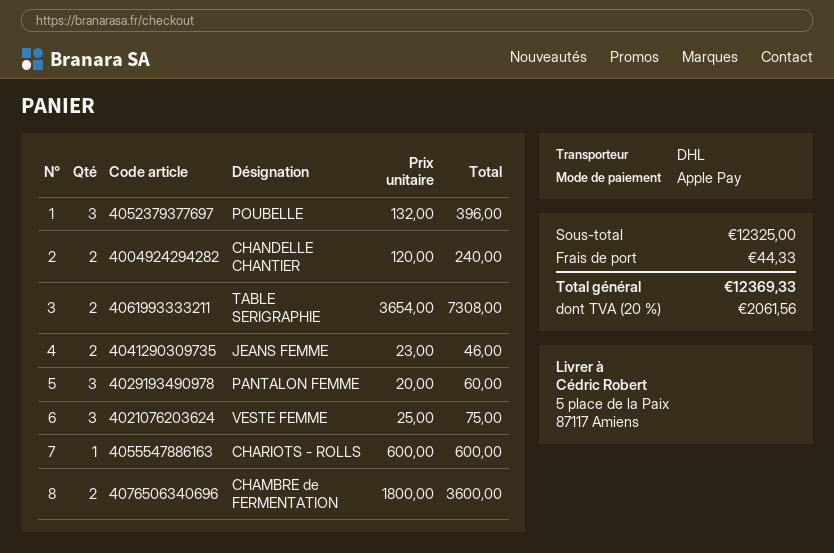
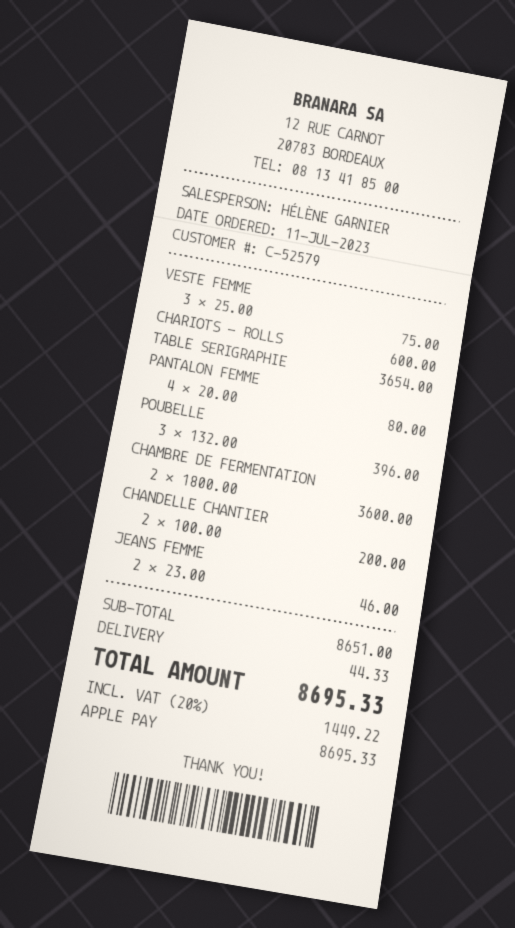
CHANDELLE CHANTIER: 2 x 120.00 = 240.00 -> 2 x 100.00 = 200.00
TABLE SERIGRAPHIE: 2 x 3654.00 = 7308.00 -> 1 x 3654.00 = 3654.00
PANTALON FEMME: 3 x 20.00 = 60.00 -> 4 x 20.00 = 80.00
subtotal: 12325.00 -> 8651.00
tax: 20% = 2061.56 -> 20% = 1449.22
total: 12369.33 -> 8695.33

